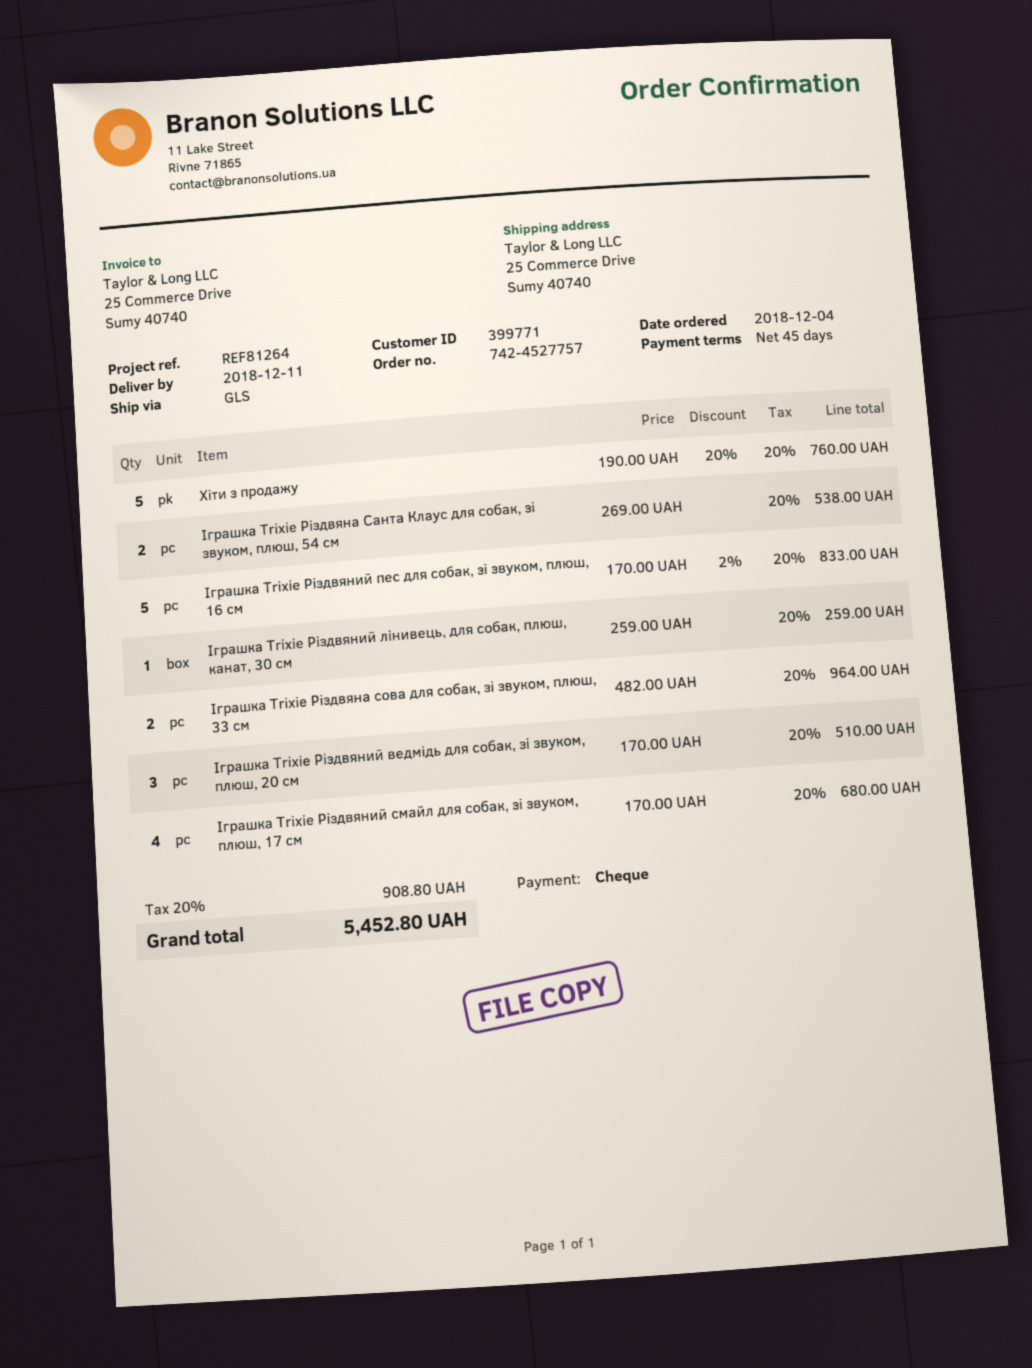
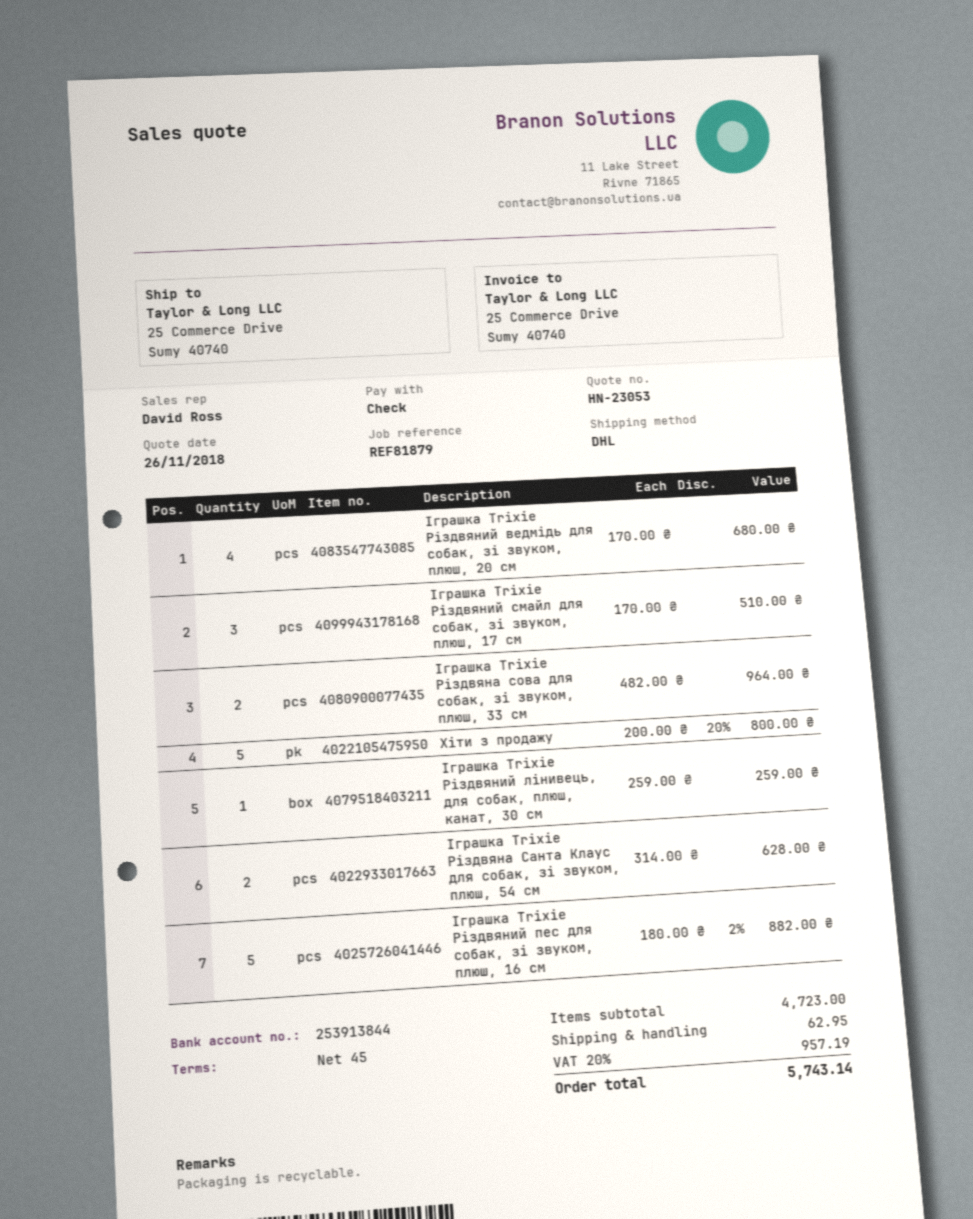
reference: REF81264 -> REF81879
shipping method: GLS -> DHL
Хіти з продажу: 5 x 190.00 - 20% = 760.00 -> 5 x 200.00 - 20% = 800.00
Іграшка Trixie Різдвяна Санта Клаус для собак, зі звуком, плюш, 54 см: 2 x 269.00 = 538.00 -> 2 x 314.00 = 628.00
Іграшка Trixie Різдвяний пес для собак, зі звуком, плюш, 16 см: 5 x 170.00 - 2% = 833.00 -> 5 x 180.00 - 2% = 882.00
Іграшка Trixie Різдвяний ведмідь для собак, зі звуком, плюш, 20 см: 3 x 170.00 = 510.00 -> 4 x 170.00 = 680.00
Іграшка Trixie Різдвяний смайл для собак, зі звуком, плюш, 17 см: 4 x 170.00 = 680.00 -> 3 x 170.00 = 510.00
shipping: none -> 62.95
tax: 20% = 908.80 -> 20% = 957.19
total: 5452.80 -> 5743.14

